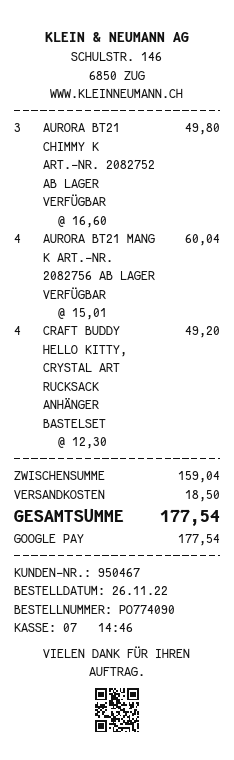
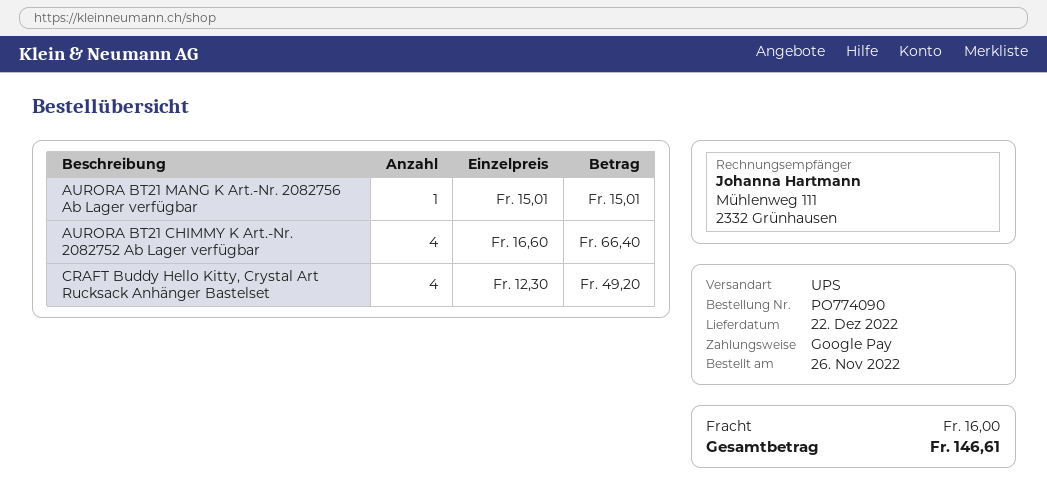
AURORA BT21 CHIMMY K ART.-NR. 2082752 AB LAGER VERFÜGBAR: 3 x 16.60 = 49.80 -> 4 x 16.60 = 66.40
AURORA BT21 MANG K ART.-NR. 2082756 AB LAGER VERFÜGBAR: 4 x 15.01 = 60.04 -> 1 x 15.01 = 15.01
shipping: 18.50 -> 16.00
total: 177.54 -> 146.61

